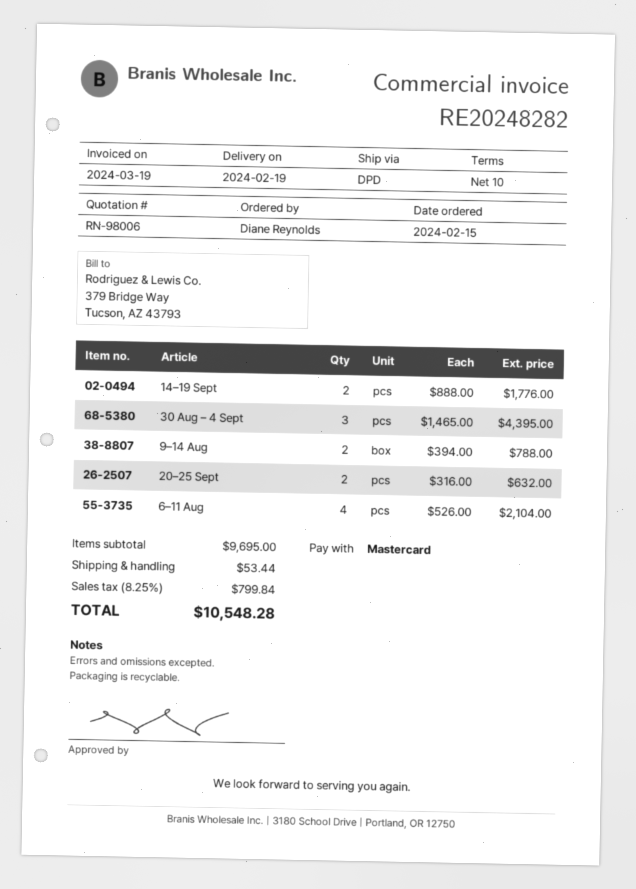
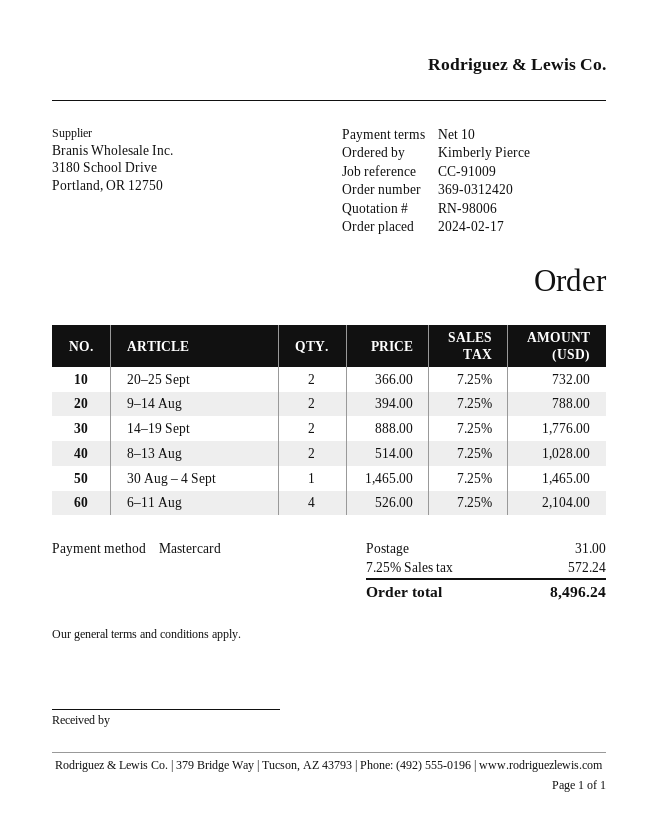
order date: 2024-02-15 -> 2024-02-17
ordered by: Diane Reynolds -> Kimberly Pierce
30 Aug – 4 Sept: 3 x 1465.00 = 4395.00 -> 1 x 1465.00 = 1465.00
20–25 Sept: 2 x 316.00 = 632.00 -> 2 x 366.00 = 732.00
8–13 Aug: none -> 2 x 514.00 = 1028.00
shipping: 53.44 -> 31.00
tax: 8.25% = 799.84 -> 7.25% = 572.24
total: 10548.28 -> 8496.24

